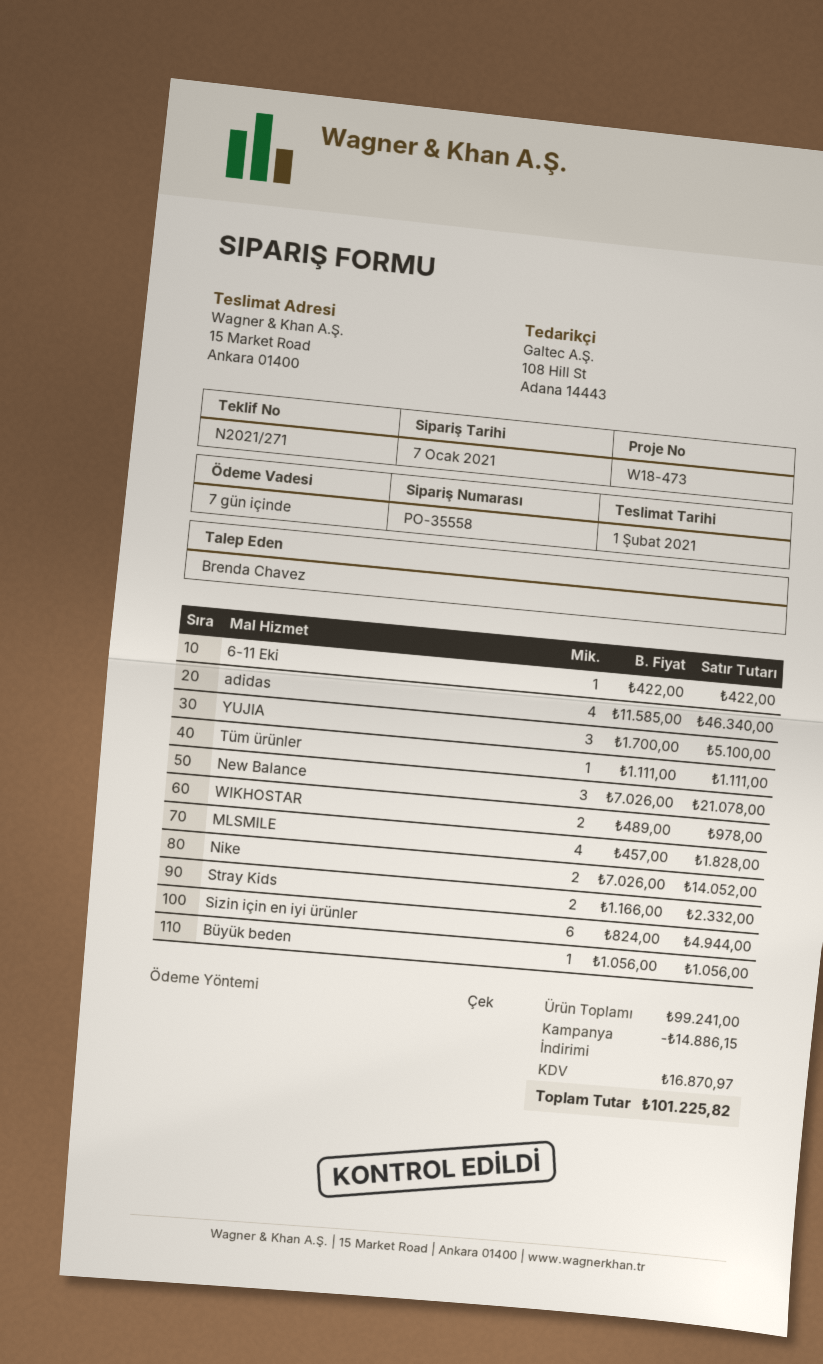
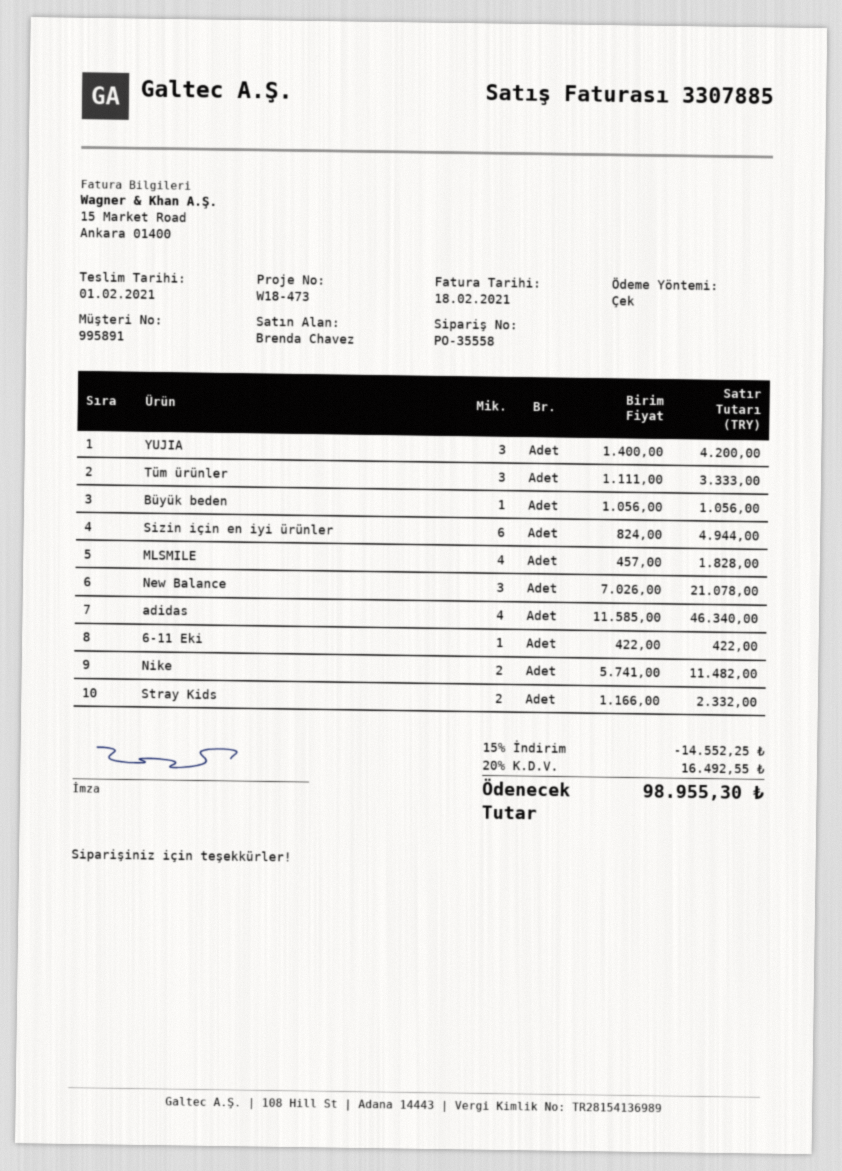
YUJIA: 3 x 1700.00 = 5100.00 -> 3 x 1400.00 = 4200.00
Tüm ürünler: 1 x 1111.00 = 1111.00 -> 3 x 1111.00 = 3333.00
WIKHOSTAR: 2 x 489.00 = 978.00 -> none
Nike: 2 x 7026.00 = 14052.00 -> 2 x 5741.00 = 11482.00
discount: 14886.15 -> 14552.25
tax: 16870.97 -> 16492.55
total: 101225.82 -> 98955.30

